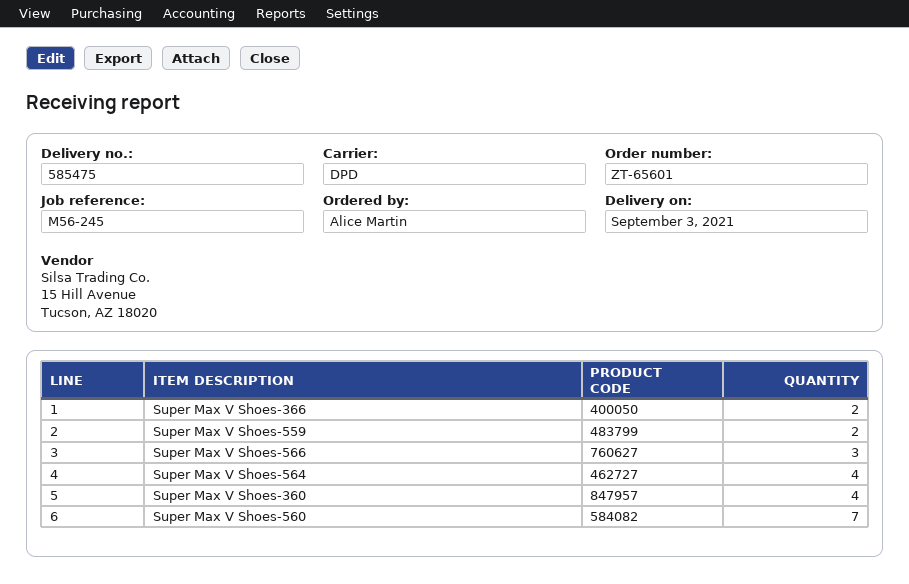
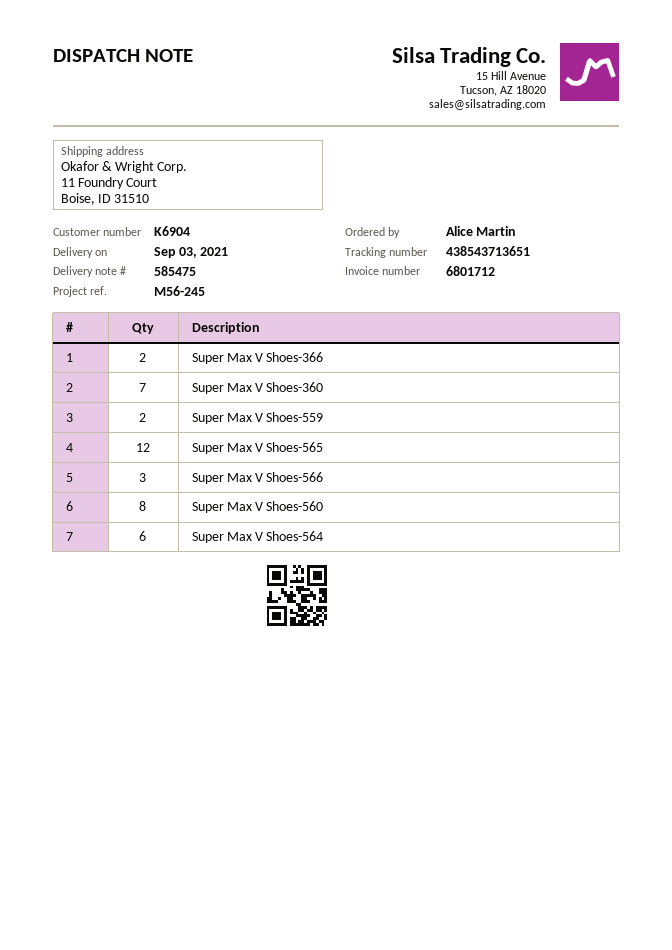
Super Max V Shoes-564: 4 -> 6
Super Max V Shoes-360: 4 -> 7
Super Max V Shoes-560: 7 -> 8
Super Max V Shoes-565: none -> 12

